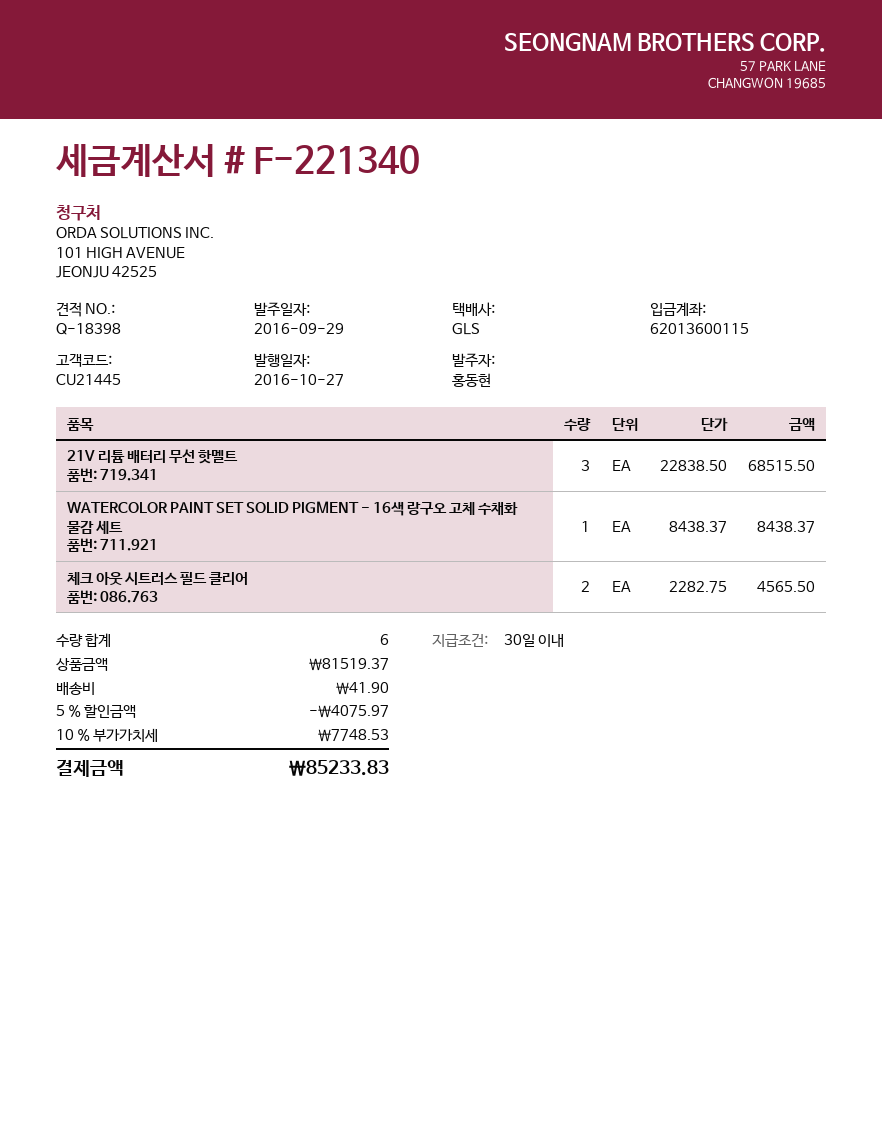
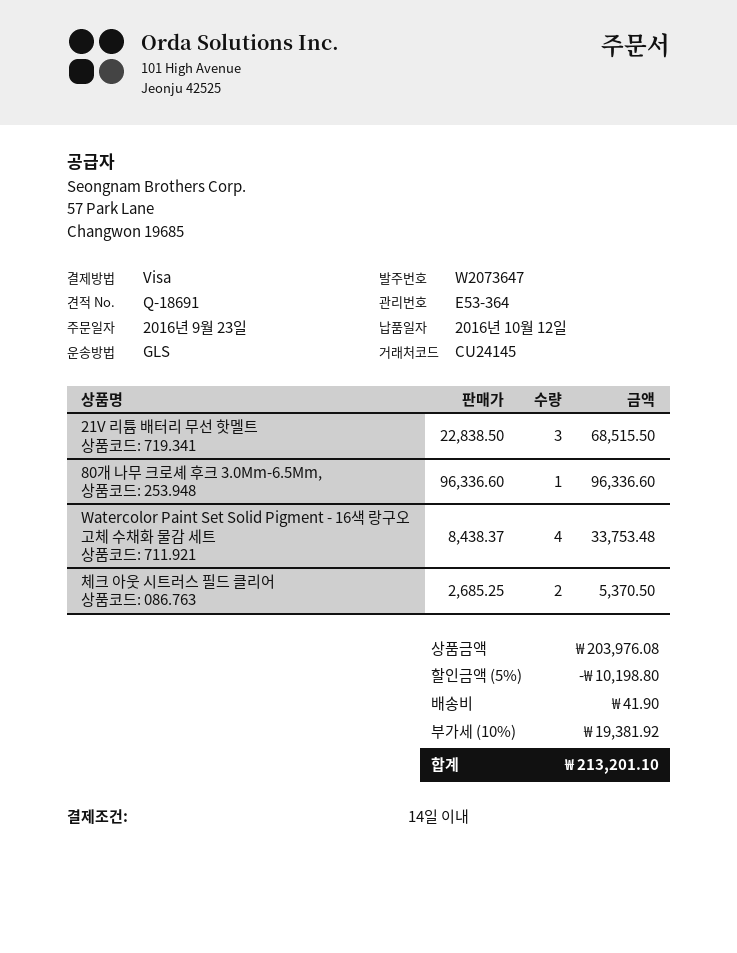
quote number: Q-18398 -> Q-18691
order date: 2016-09-29 -> 2016-09-23
payment terms: 30 days -> 14 days
customer number: CU21445 -> CU24145
WATERCOLOR PAINT SET SOLID PIGMENT - 16색 랑구오 고체 수채화 물감 세트: 1 x 8438.37 = 8438.37 -> 4 x 8438.37 = 33753.48
체크 아웃 시트러스 필드 클리어: 2 x 2282.75 = 4565.50 -> 2 x 2685.25 = 5370.50
80개 나무 크로셰 후크 3.0Mm-6.5Mm,: none -> 1 x 96336.60 = 96336.60
subtotal: 81519.37 -> 203976.08
discount: 5% = 4075.97 -> 5% = 10198.80
tax: 10% = 7748.53 -> 10% = 19381.92
total: 85233.83 -> 213201.10

